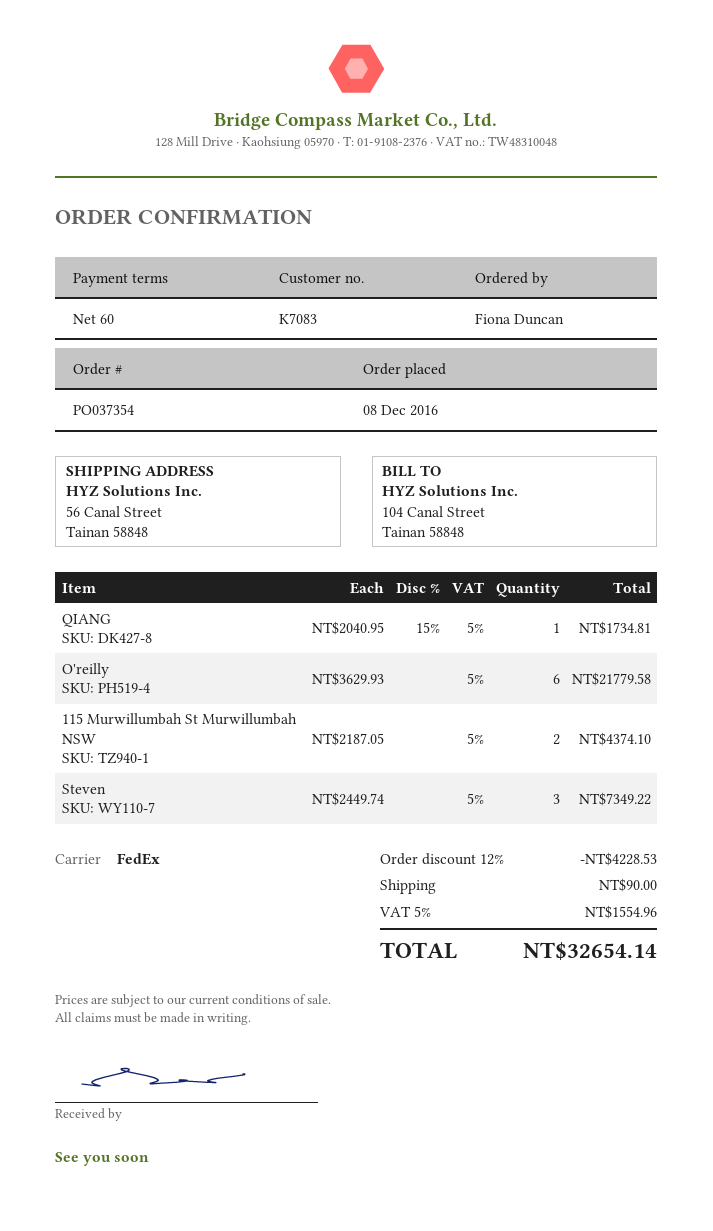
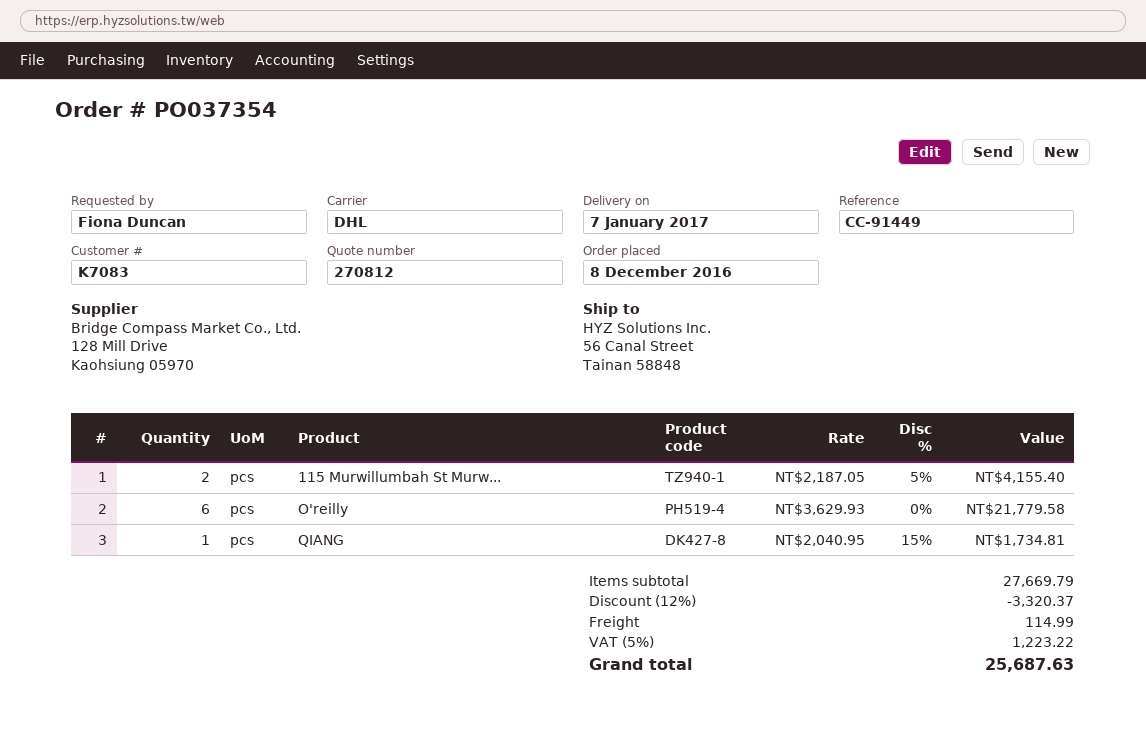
shipping method: FedEx -> DHL
115 Murwillumbah St Murwillumbah NSW: 2 x 2187.05 = 4374.10 -> 2 x 2187.05 - 5% = 4155.40
Steven: 3 x 2449.74 = 7349.22 -> none
discount: 12% = 4228.53 -> 12% = 3320.37
shipping: 90.00 -> 114.99
tax: 5% = 1554.96 -> 5% = 1223.22
total: 32654.14 -> 25687.63

